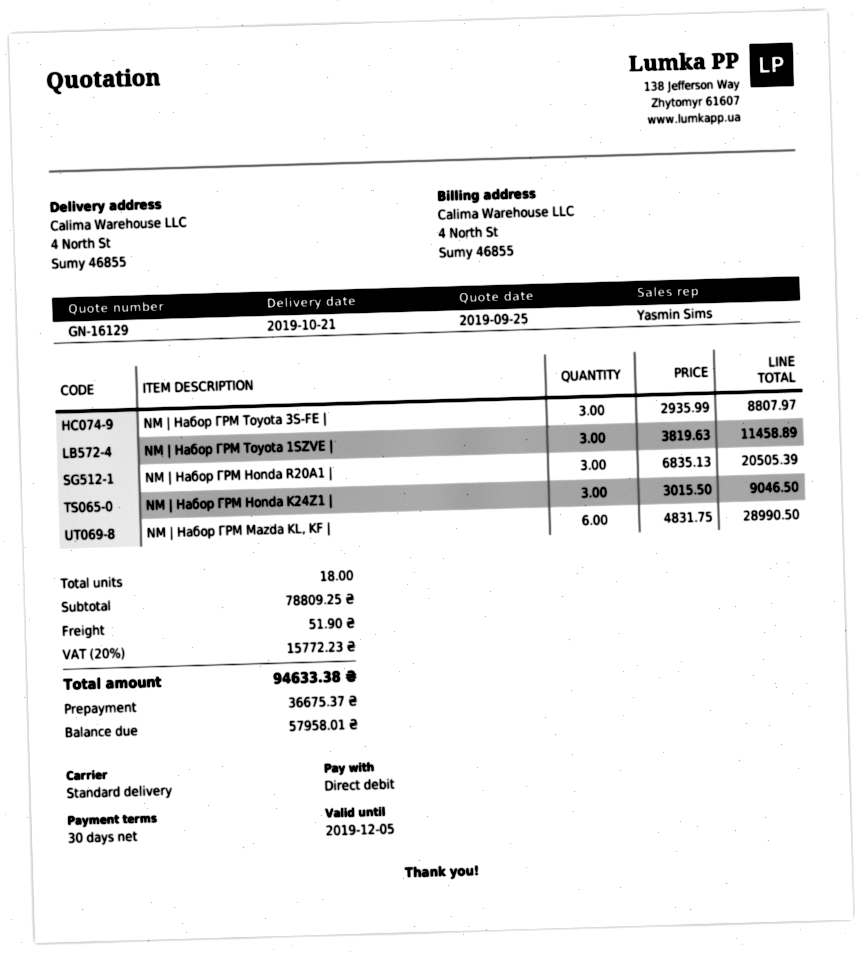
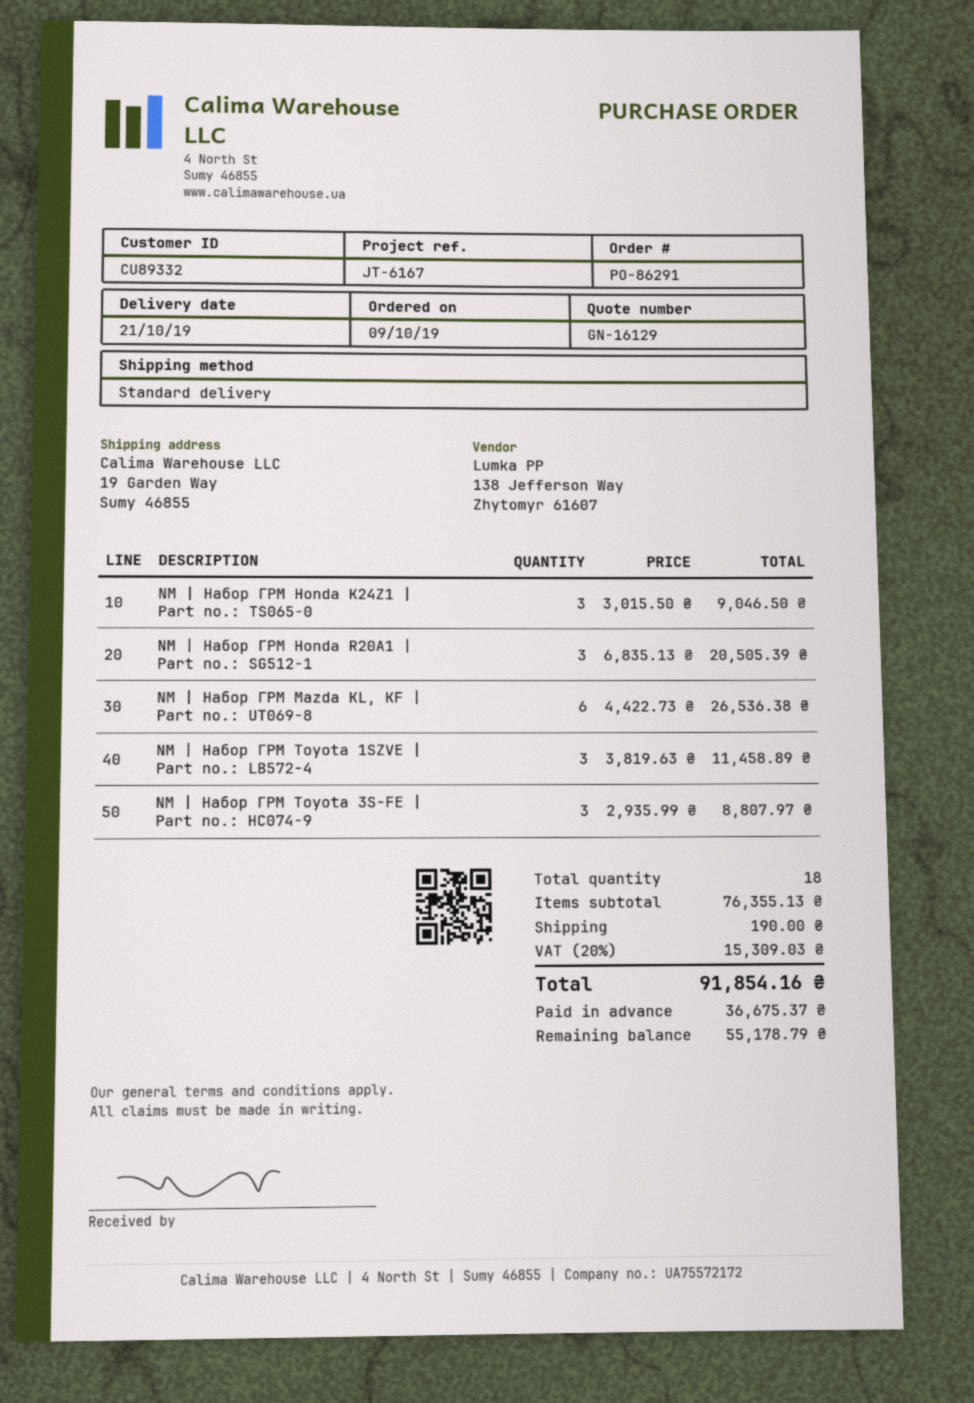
ship to: 4 North St, Sumy 46855 -> 19 Garden Way, Sumy 46855
NM | Набор ГРМ Mazda KL, KF |: 6 x 4831.75 = 28990.50 -> 6 x 4422.73 = 26536.38
subtotal: 78809.25 -> 76355.13
shipping: 51.90 -> 190.00
tax: 20% = 15772.23 -> 20% = 15309.03
total: 94633.38 -> 91854.16
balance: 57958.01 -> 55178.79

